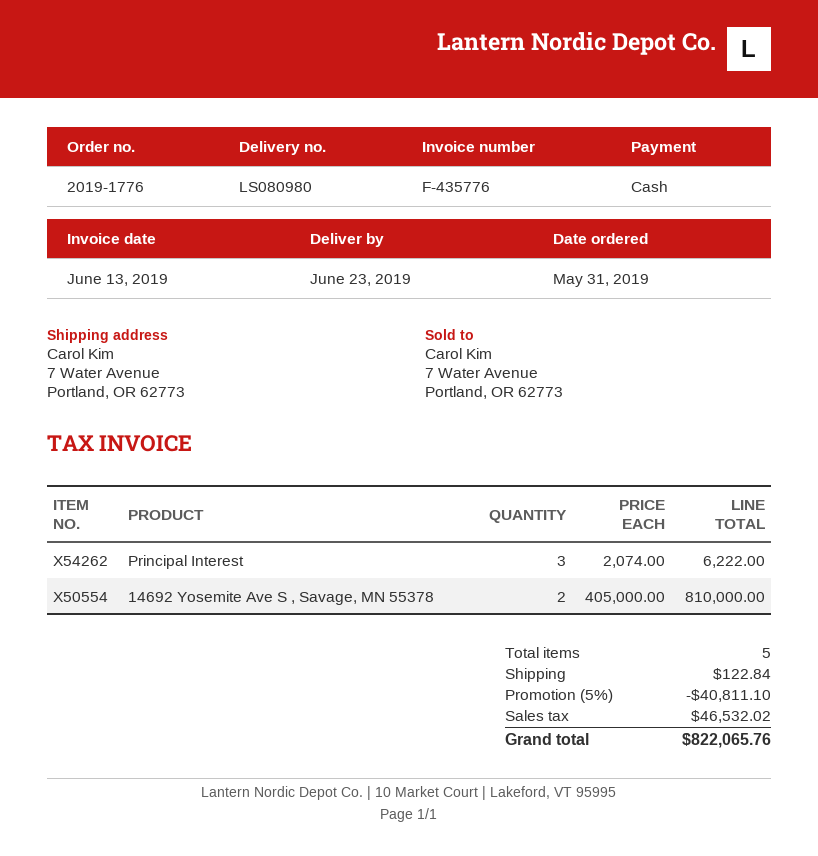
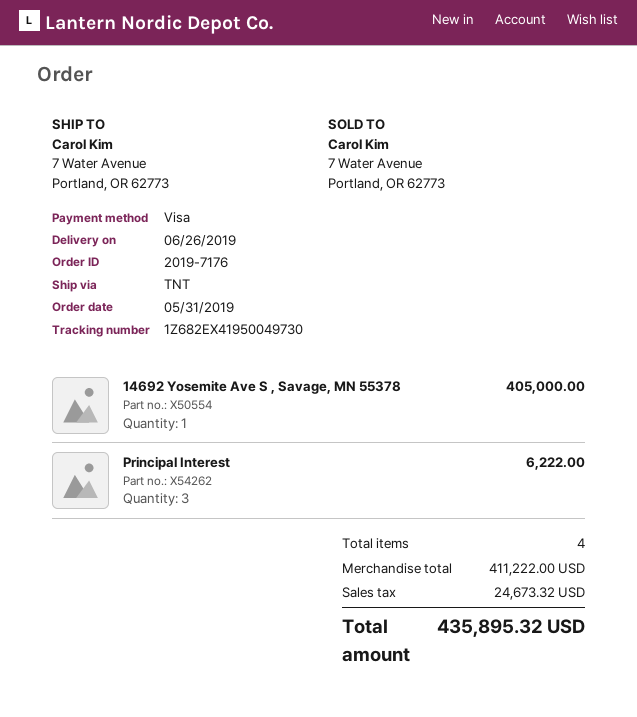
order number: 2019-1776 -> 2019-7176
delivery date: 2019-06-23 -> 2019-06-26
payment method: cash -> Visa
14692 Yosemite Ave S , Savage, MN 55378: 2 for 810000.00 -> 1 for 405000.00
total quantity: 5 -> 4
discount: 5% = 40811.10 -> none
shipping: 122.84 -> none
tax: 46532.02 -> 24673.32
total: 822065.76 -> 435895.32

